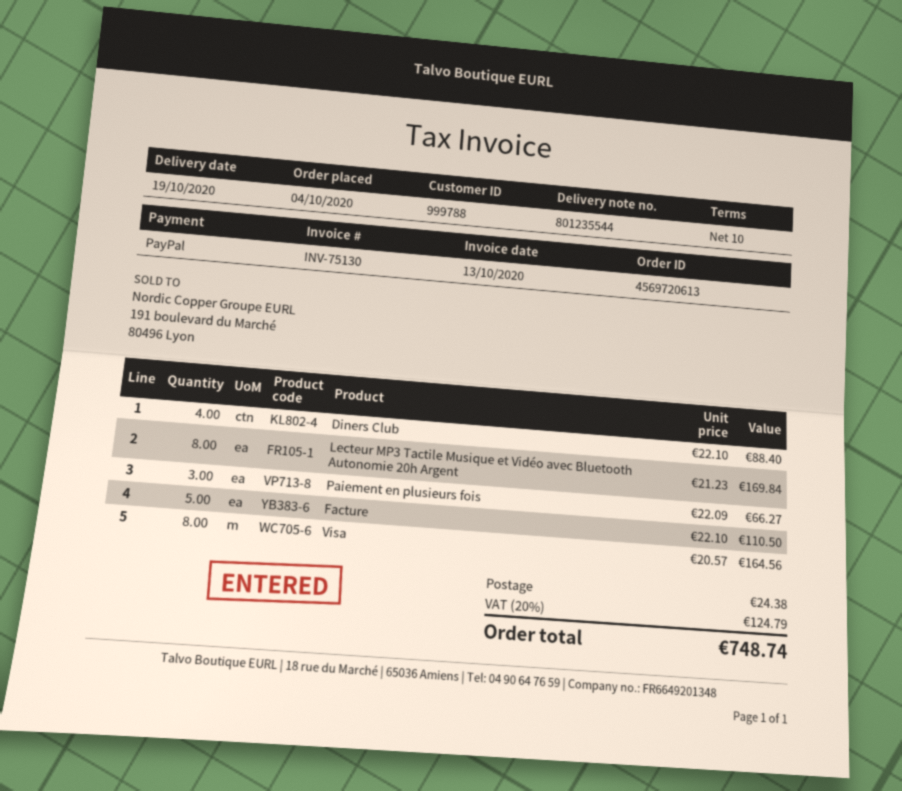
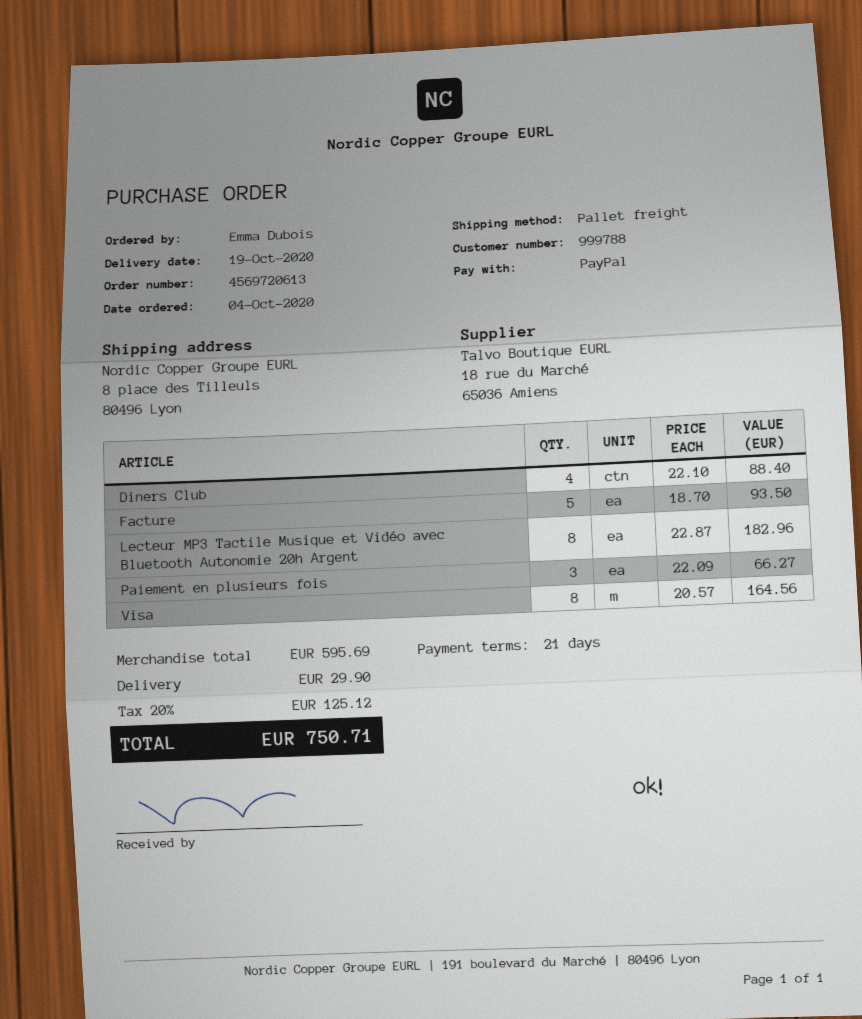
payment terms: 10 days -> 21 days
Lecteur MP3 Tactile Musique et Vidéo avec Bluetooth Autonomie 20h Argent: 8 x 21.23 = 169.84 -> 8 x 22.87 = 182.96
Facture: 5 x 22.10 = 110.50 -> 5 x 18.70 = 93.50
shipping: 24.38 -> 29.90
tax: 20% = 124.79 -> 20% = 125.12
total: 748.74 -> 750.71

